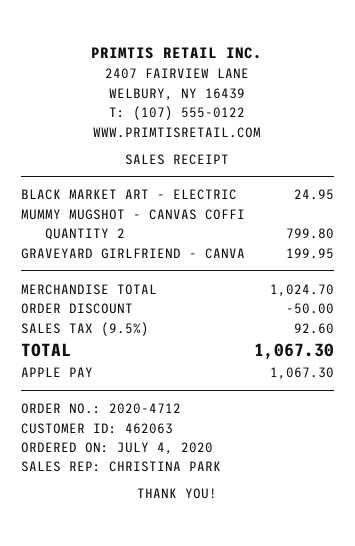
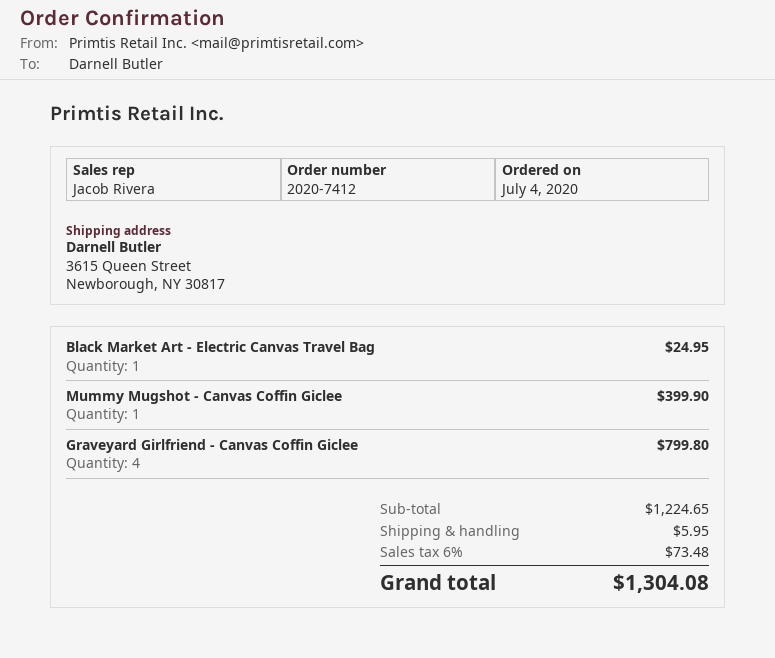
order number: 2020-4712 -> 2020-7412
sales rep: CHRISTINA PARK -> Jacob Rivera
MUMMY MUGSHOT - CANVAS COFFI: 2 for 799.80 -> 1 for 399.90
GRAVEYARD GIRLFRIEND - CANVA: 1 for 199.95 -> 4 for 799.80
subtotal: 1024.70 -> 1224.65
discount: 50.00 -> none
shipping: none -> 5.95
tax: 9.5% = 92.60 -> 6% = 73.48
total: 1067.30 -> 1304.08

